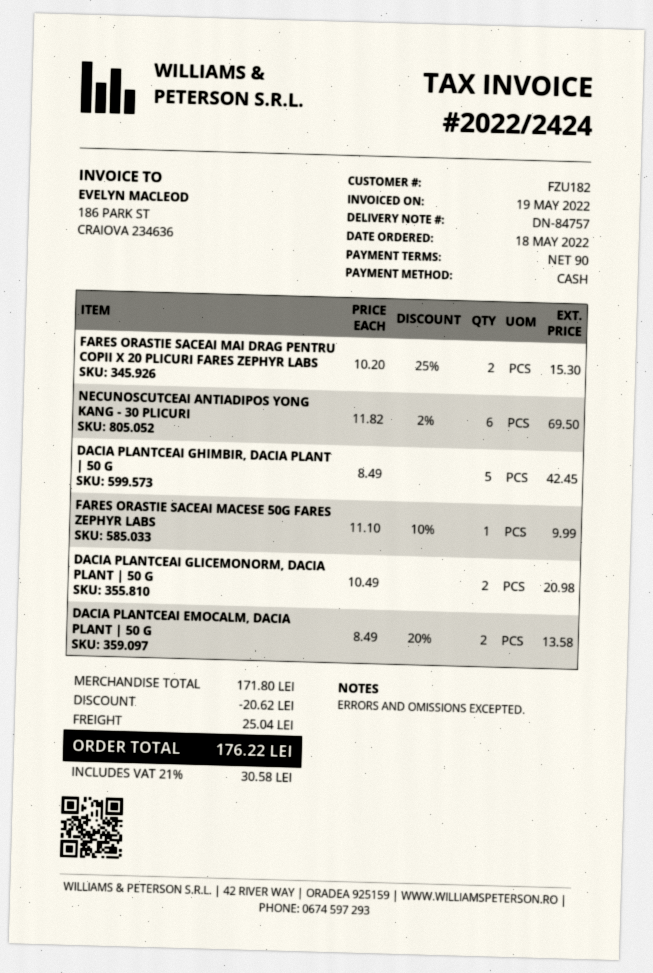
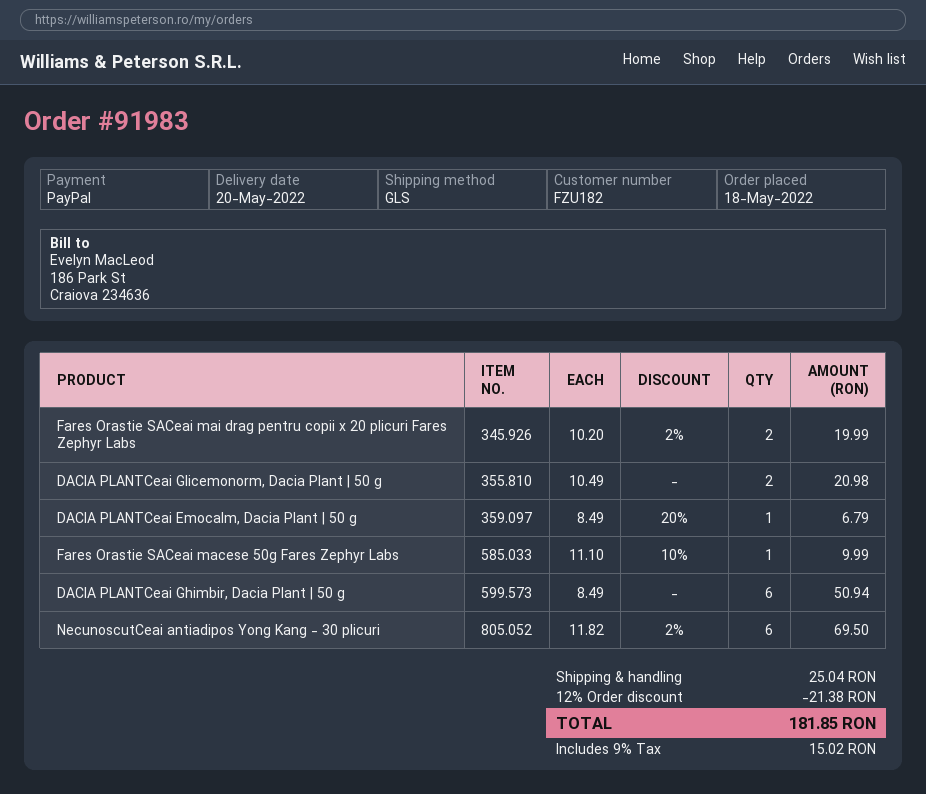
payment method: cash -> PayPal
FARES ORASTIE SACEAI MAI DRAG PENTRU COPII X 20 PLICURI FARES ZEPHYR LABS: 2 x 10.20 - 25% = 15.30 -> 2 x 10.20 - 2% = 19.99
DACIA PLANTCEAI GHIMBIR, DACIA PLANT | 50 G: 5 x 8.49 = 42.45 -> 6 x 8.49 = 50.94
DACIA PLANTCEAI EMOCALM, DACIA PLANT | 50 G: 2 x 8.49 - 20% = 13.58 -> 1 x 8.49 - 20% = 6.79
discount: 20.62 -> 21.38
tax: 21% = 30.58 -> 9% = 15.02
total: 176.22 -> 181.85

